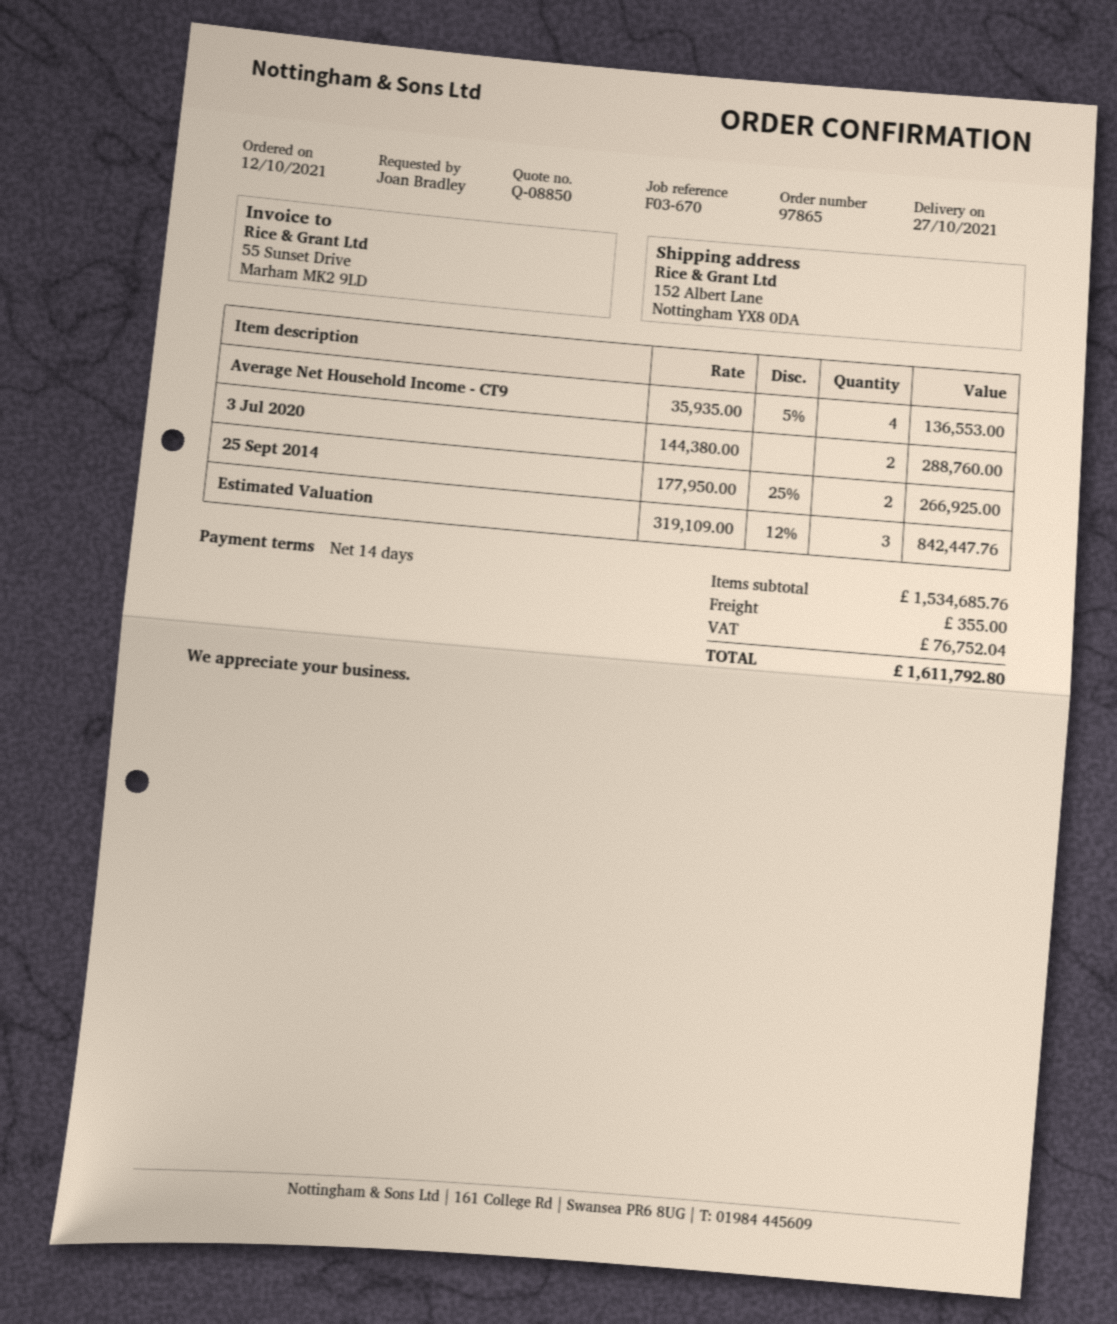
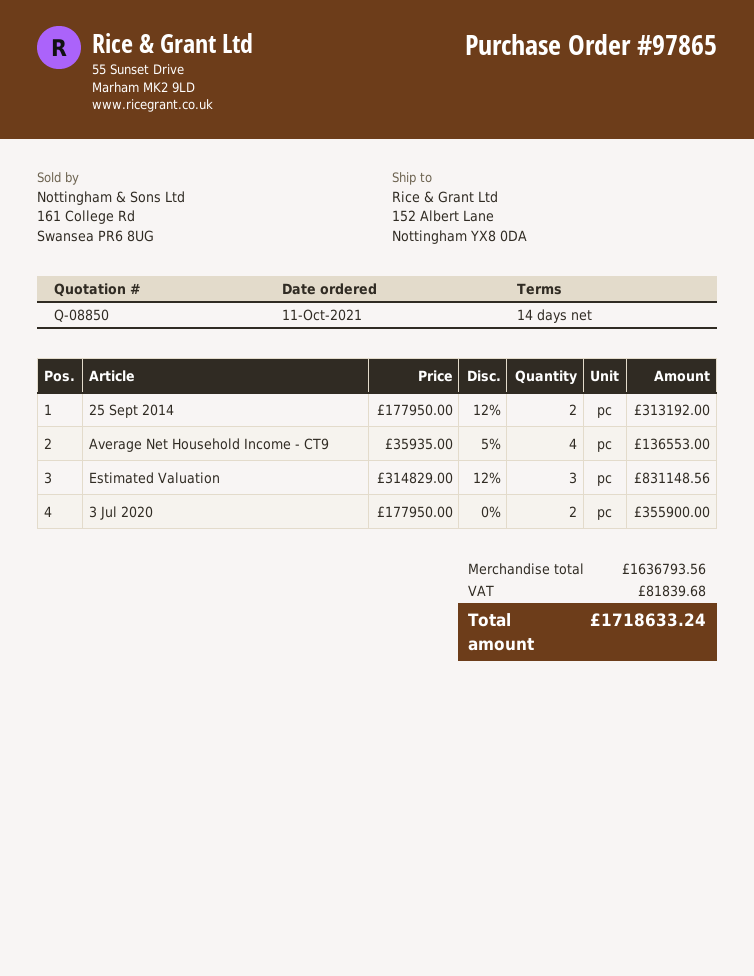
order date: 2021-10-12 -> 2021-10-11
3 Jul 2020: 2 x 144380.00 = 288760.00 -> 2 x 177950.00 = 355900.00
25 Sept 2014: 2 x 177950.00 - 25% = 266925.00 -> 2 x 177950.00 - 12% = 313192.00
Estimated Valuation: 3 x 319109.00 - 12% = 842447.76 -> 3 x 314829.00 - 12% = 831148.56
subtotal: 1534685.76 -> 1636793.56
shipping: 355.00 -> none
tax: 76752.04 -> 81839.68
total: 1611792.80 -> 1718633.24

